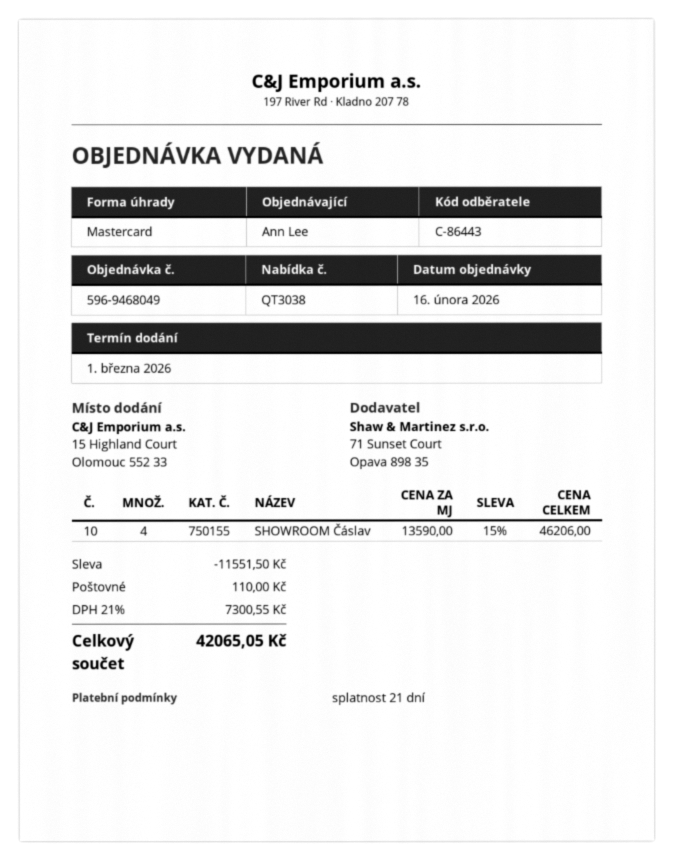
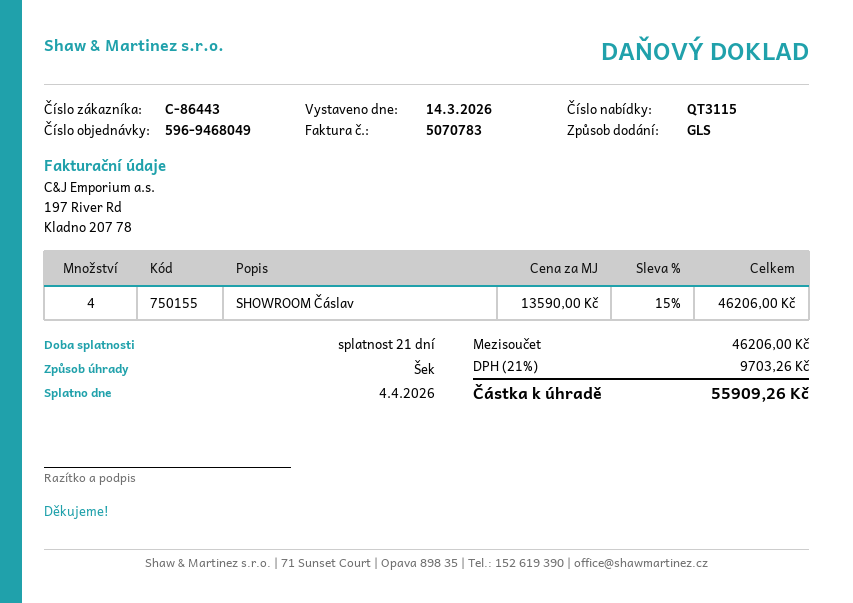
quote number: QT3038 -> QT3115
payment method: Mastercard -> cheque
discount: 11551.50 -> none
shipping: 110.00 -> none
tax: 21% = 7300.55 -> 21% = 9703.26
total: 42065.05 -> 55909.26

